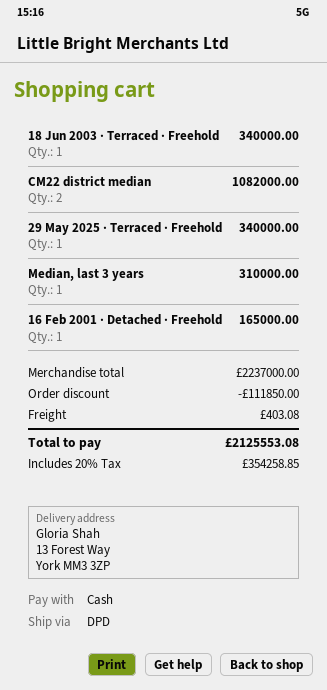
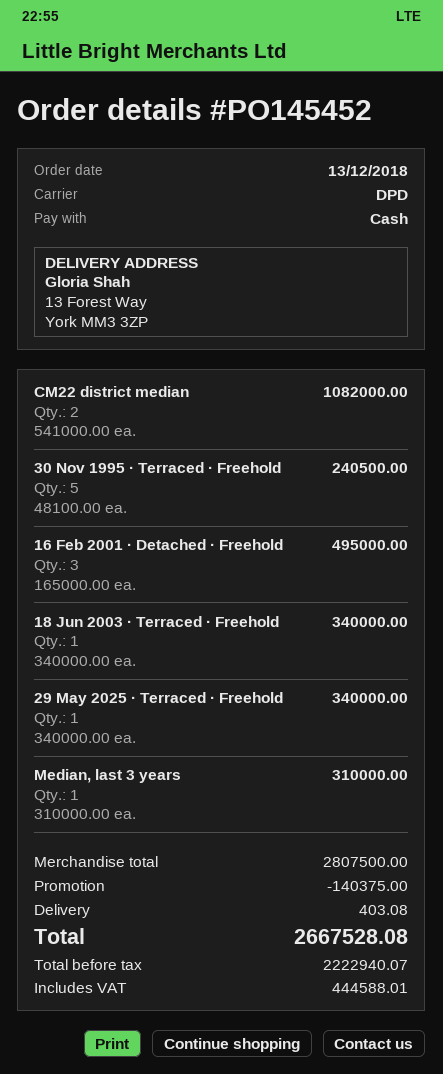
16 Feb 2001 · Detached · Freehold: 1 for 165000.00 -> 3 for 495000.00
30 Nov 1995 · Terraced · Freehold: none -> 5 for 240500.00
subtotal: 2237000.00 -> 2807500.00
discount: 111850.00 -> 140375.00
tax: 354258.85 -> 444588.01
total: 2125553.08 -> 2667528.08

